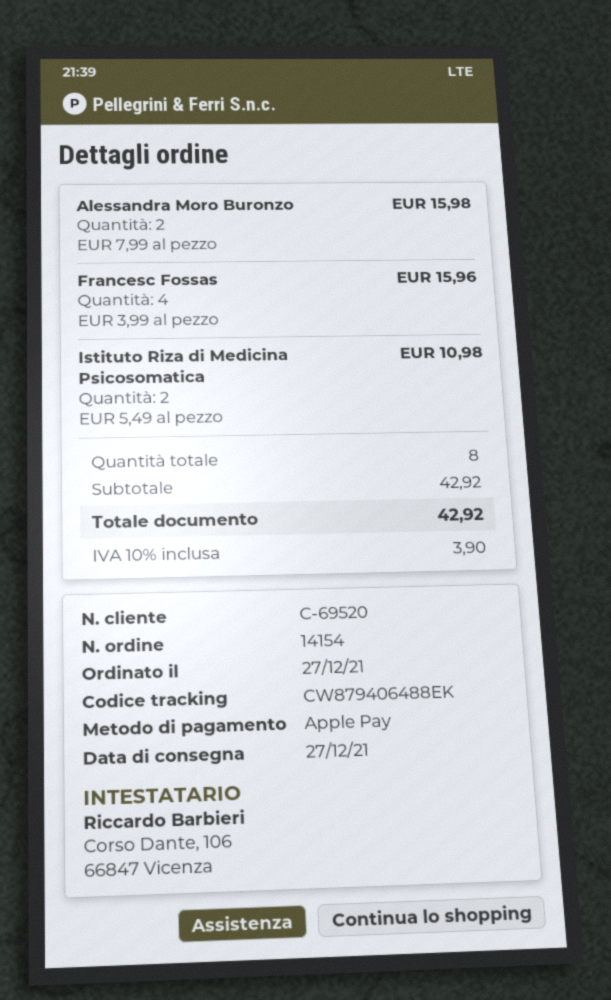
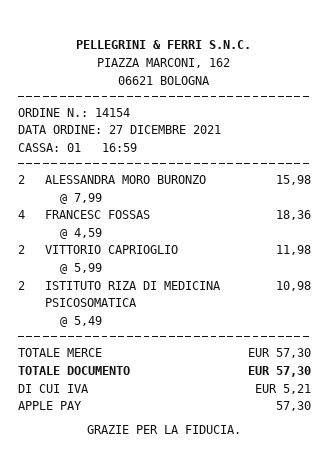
Francesc Fossas: 4 x 3.99 = 15.96 -> 4 x 4.59 = 18.36
VITTORIO CAPRIOGLIO: none -> 2 x 5.99 = 11.98
subtotal: 42.92 -> 57.30
tax: 3.90 -> 5.21
total: 42.92 -> 57.30

